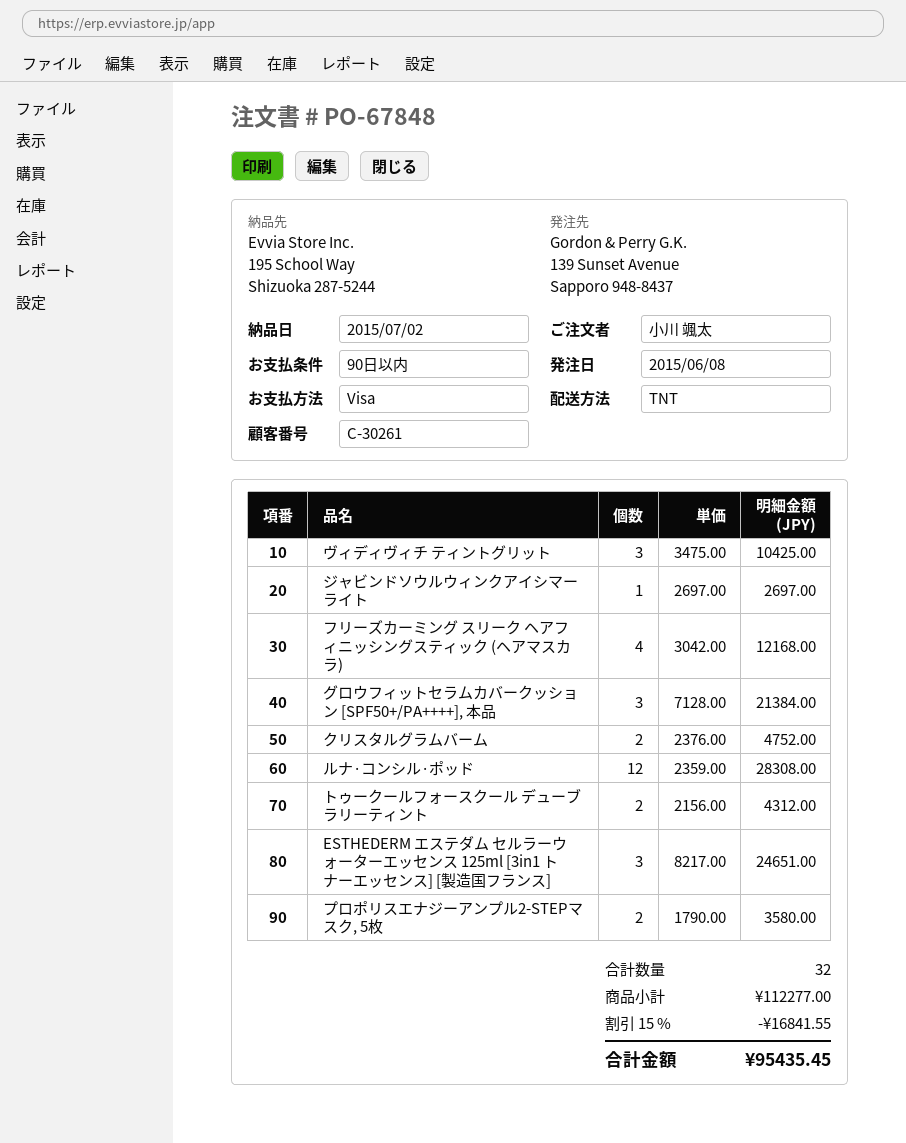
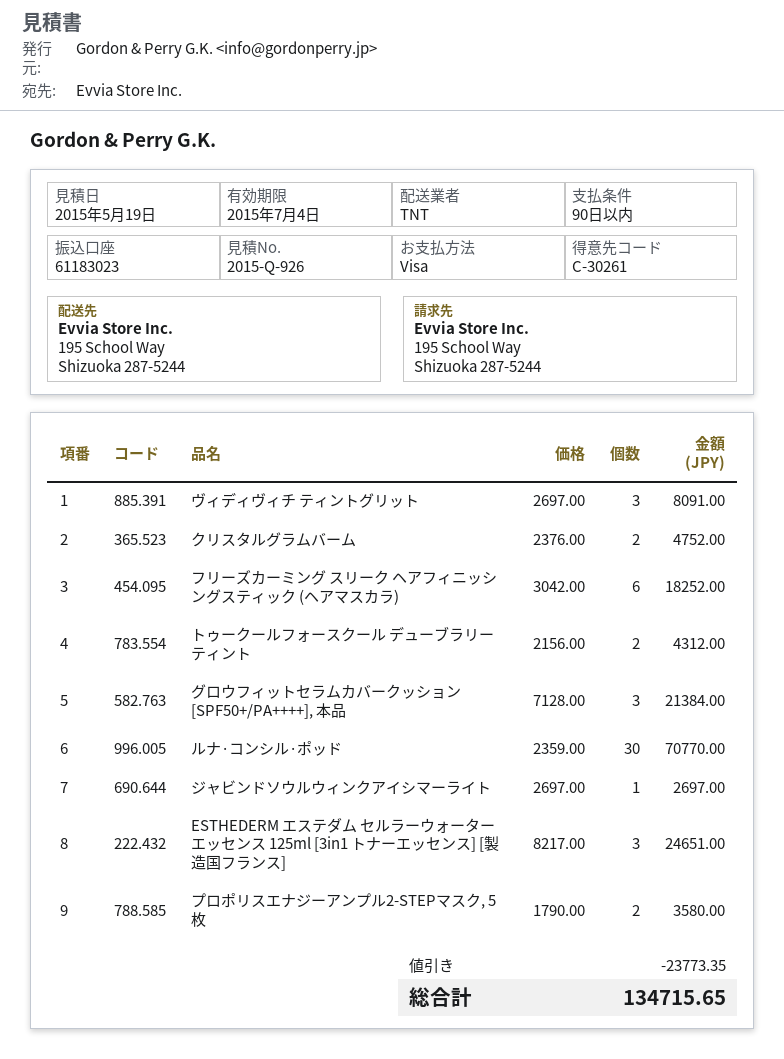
ヴィディヴィチ ティントグリット: 3 x 3475.00 = 10425.00 -> 3 x 2697.00 = 8091.00
フリーズカーミング スリーク ヘアフィニッシングスティック (ヘアマスカラ): 4 x 3042.00 = 12168.00 -> 6 x 3042.00 = 18252.00
ルナ·コンシル·ポッド: 12 x 2359.00 = 28308.00 -> 30 x 2359.00 = 70770.00
discount: 16841.55 -> 23773.35
total: 95435.45 -> 134715.65

